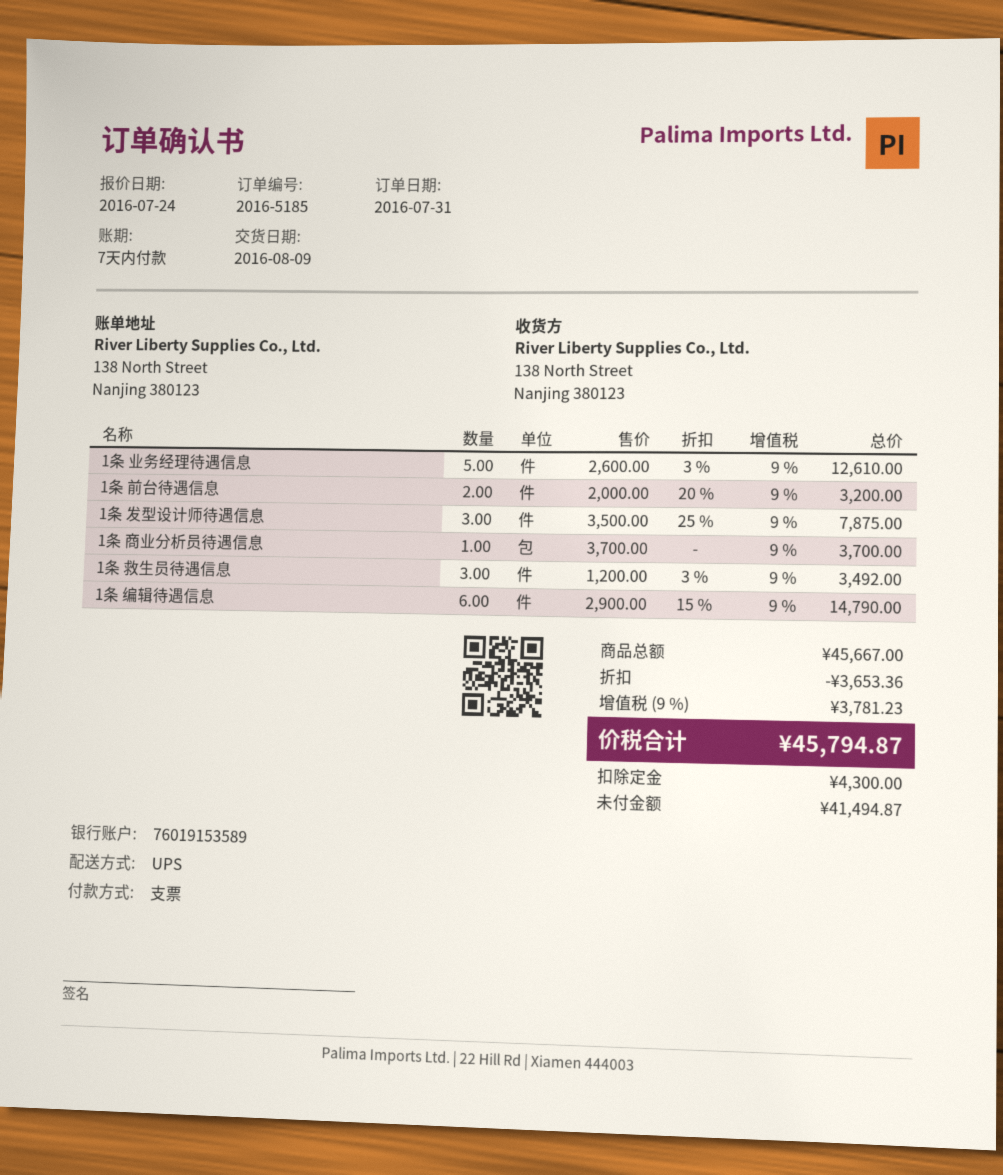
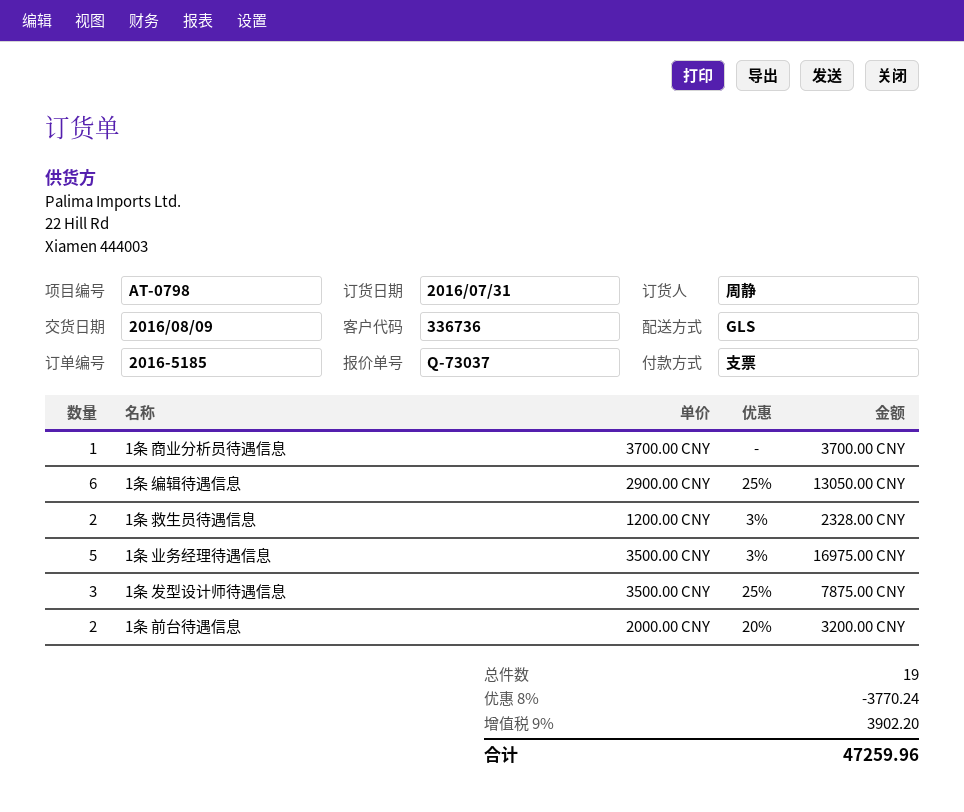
shipping method: UPS -> GLS
1条 业务经理待遇信息: 5 x 2600.00 - 3% = 12610.00 -> 5 x 3500.00 - 3% = 16975.00
1条 救生员待遇信息: 3 x 1200.00 - 3% = 3492.00 -> 2 x 1200.00 - 3% = 2328.00
1条 编辑待遇信息: 6 x 2900.00 - 15% = 14790.00 -> 6 x 2900.00 - 25% = 13050.00
discount: 3653.36 -> 3770.24
tax: 9% = 3781.23 -> 9% = 3902.20
total: 45794.87 -> 47259.96

